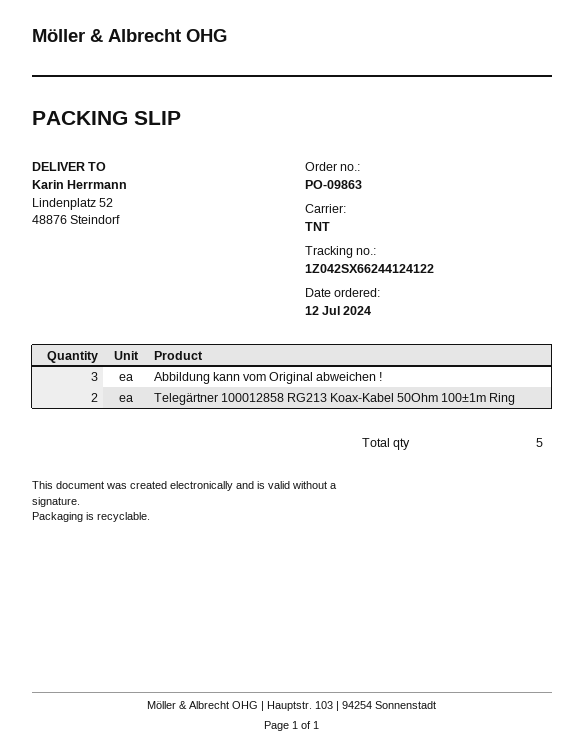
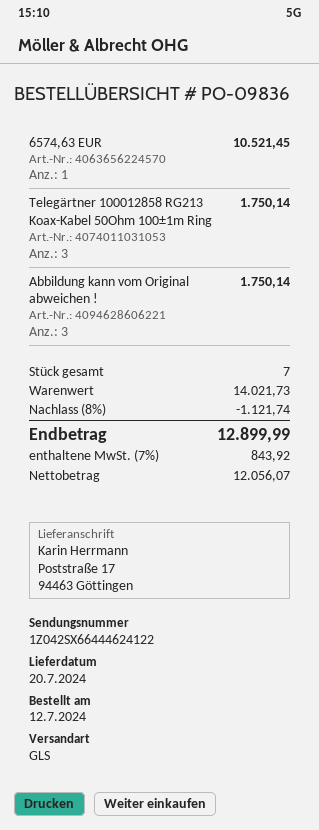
order number: PO-09863 -> PO-09836
shipping method: TNT -> GLS
tracking number: 1Z042SX66244124122 -> 1Z042SX66444624122
ship to: Lindenplatz 52, 48876 Steindorf -> Poststraße 17, 94463 Göttingen
Telegärtner 100012858 RG213 Koax-Kabel 50Ohm 100±1m Ring: 2 -> 3
6574,63 EUR: none -> 1
total quantity: 5 -> 7

